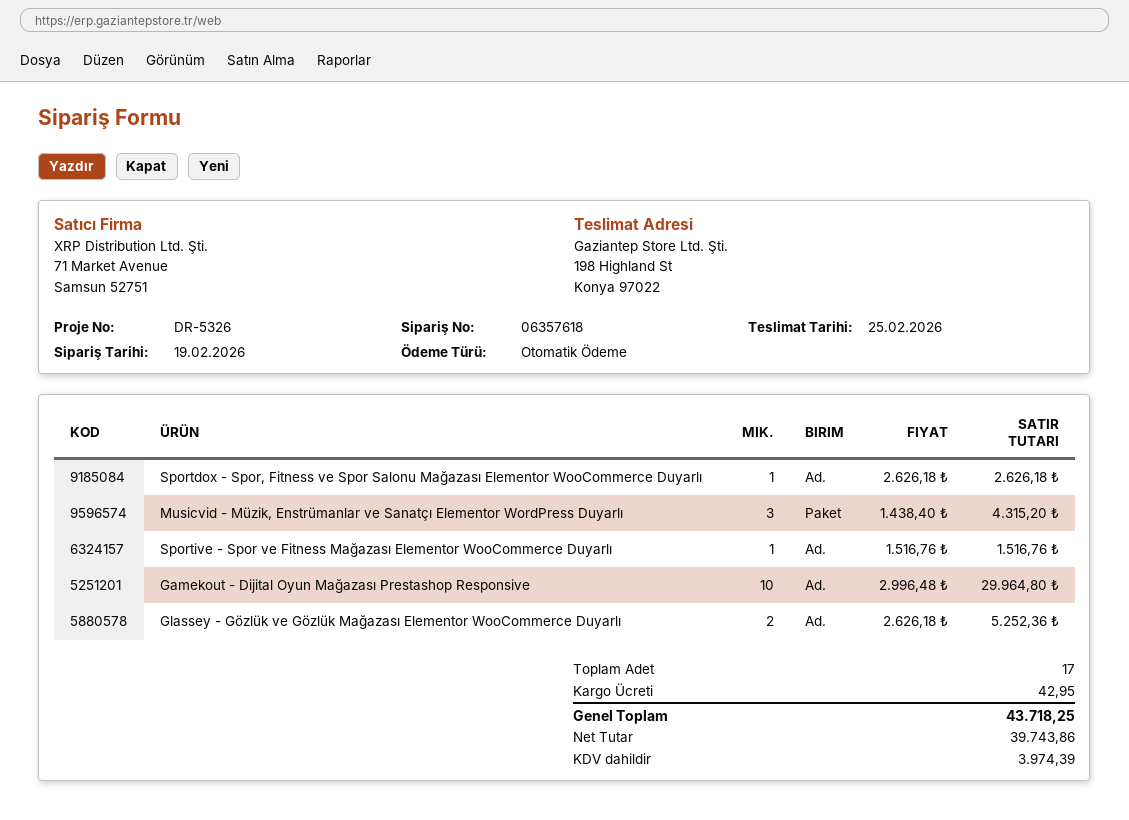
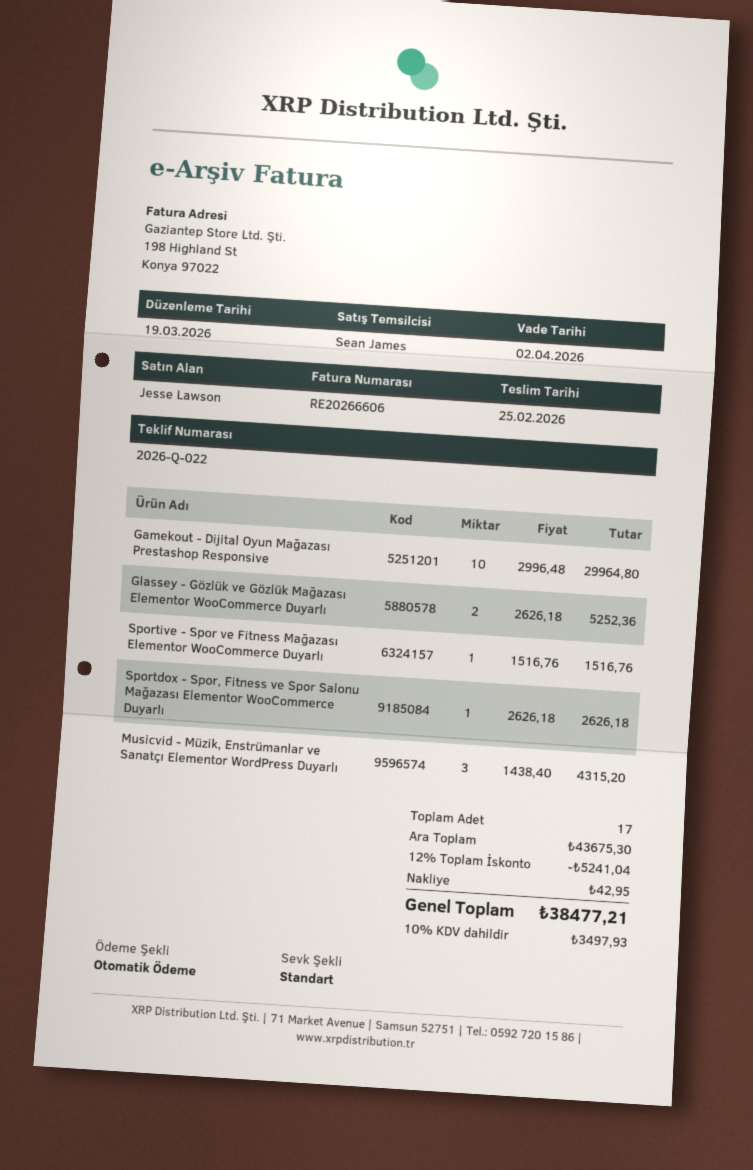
discount: none -> 12% = 5241.04
tax: 3974.39 -> 3497.93
total: 43718.25 -> 38477.21

